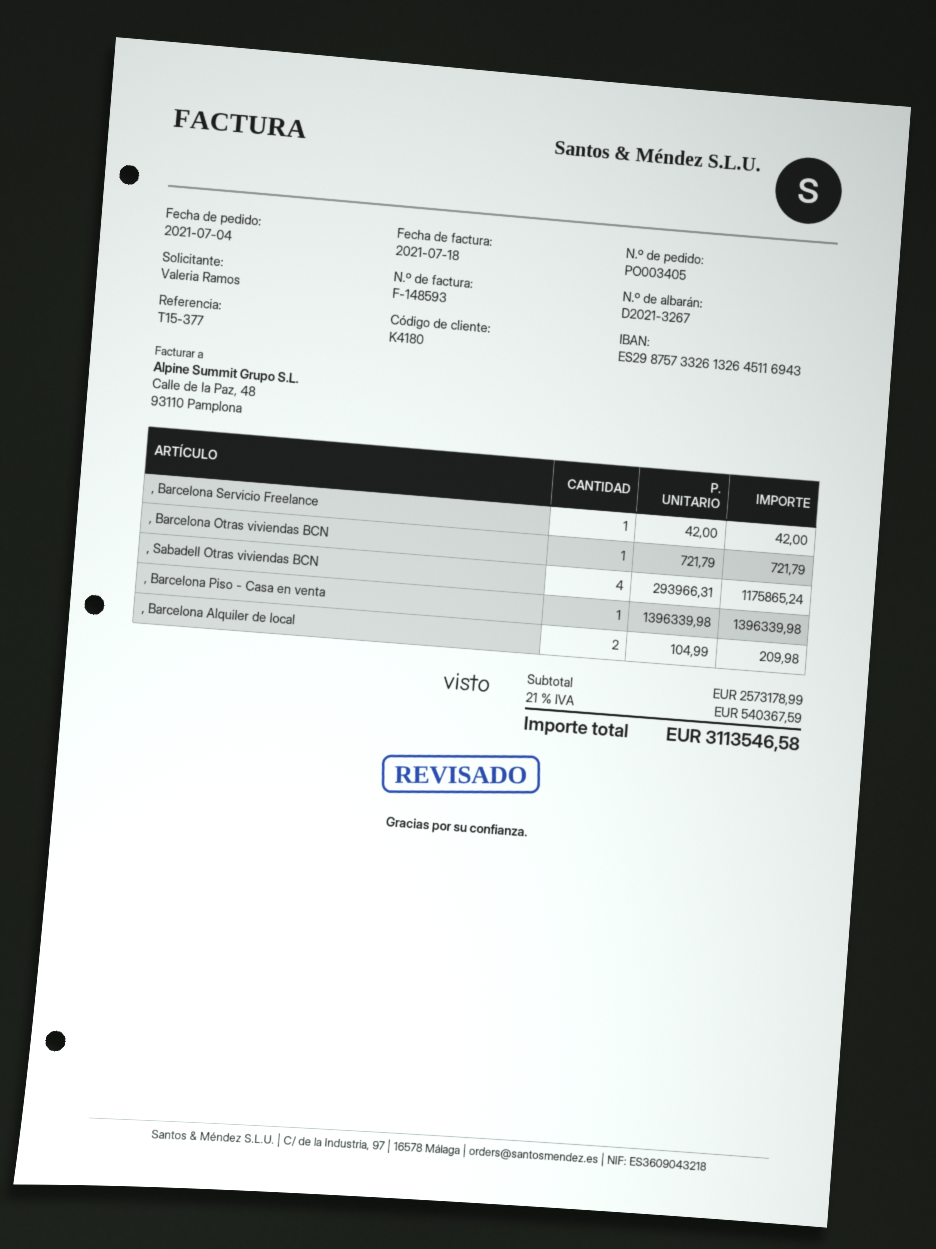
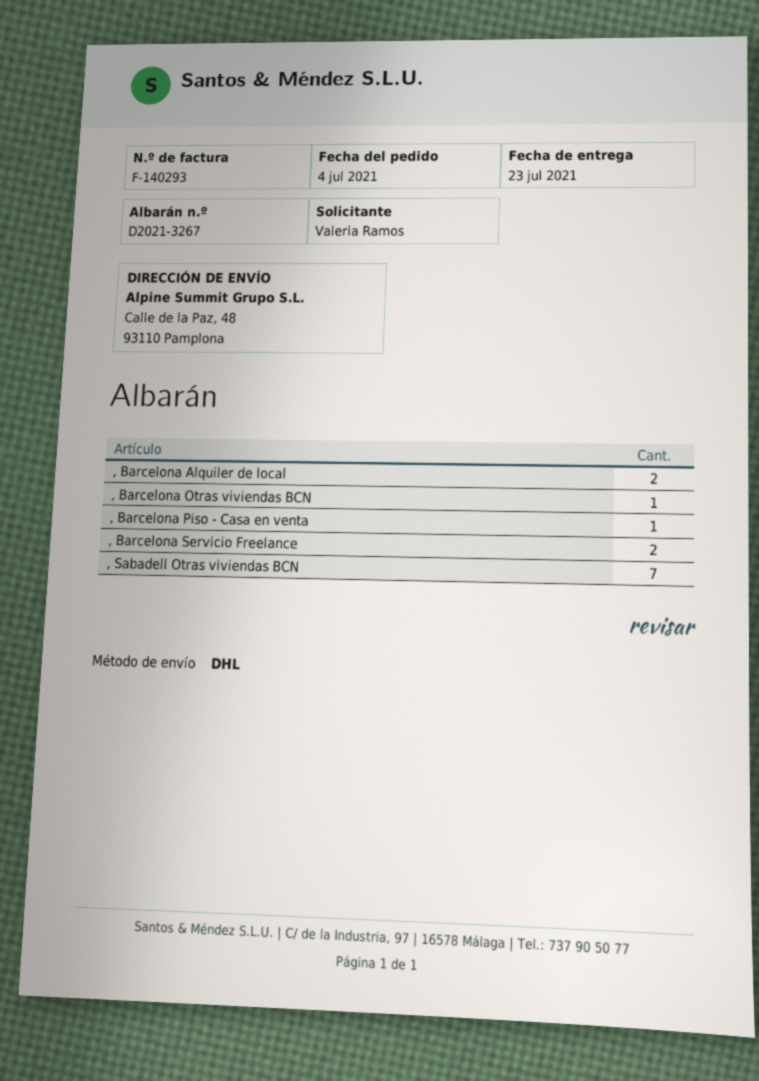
invoice number: F-148593 -> F-140293
, Barcelona Servicio Freelance: 1 -> 2
, Sabadell Otras viviendas BCN: 4 -> 7

